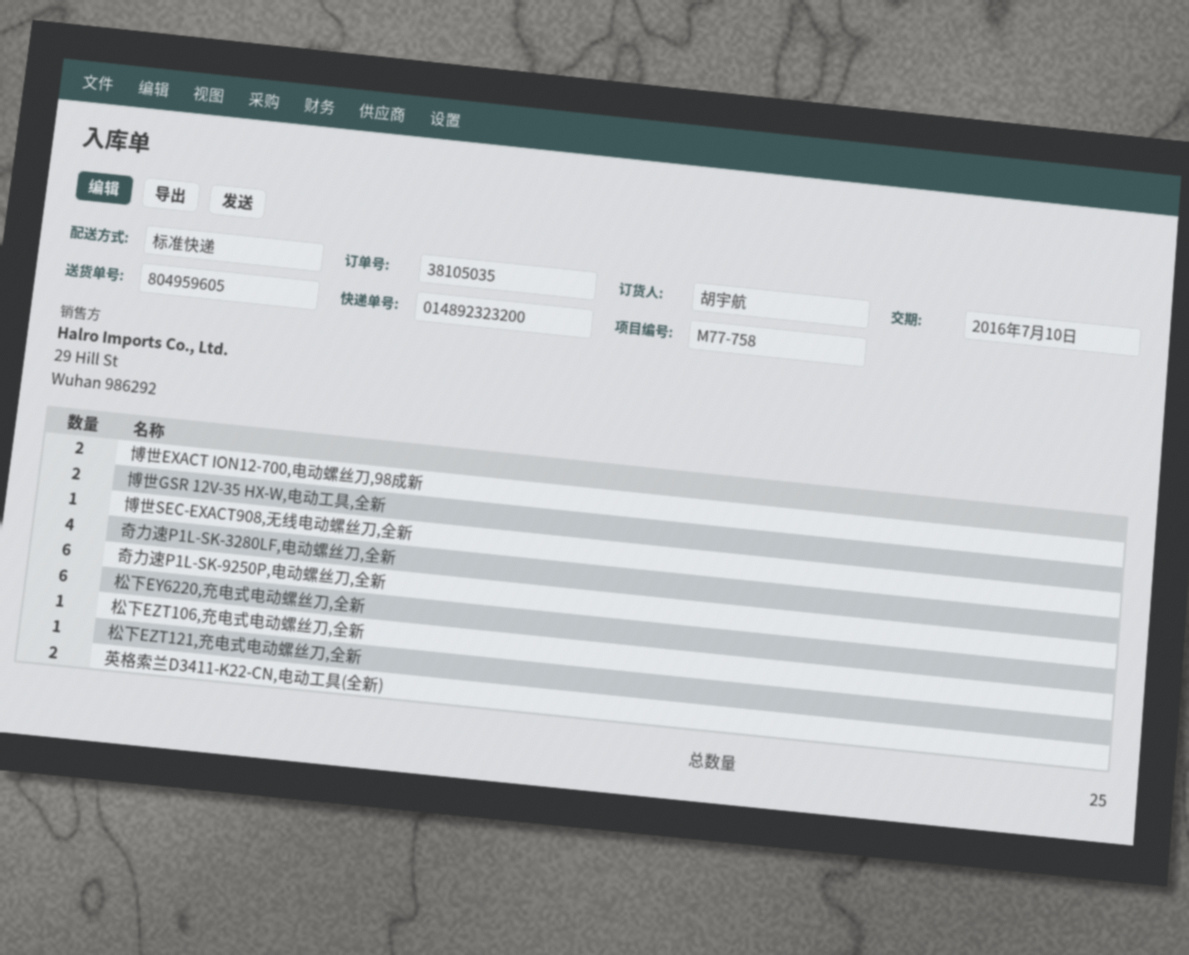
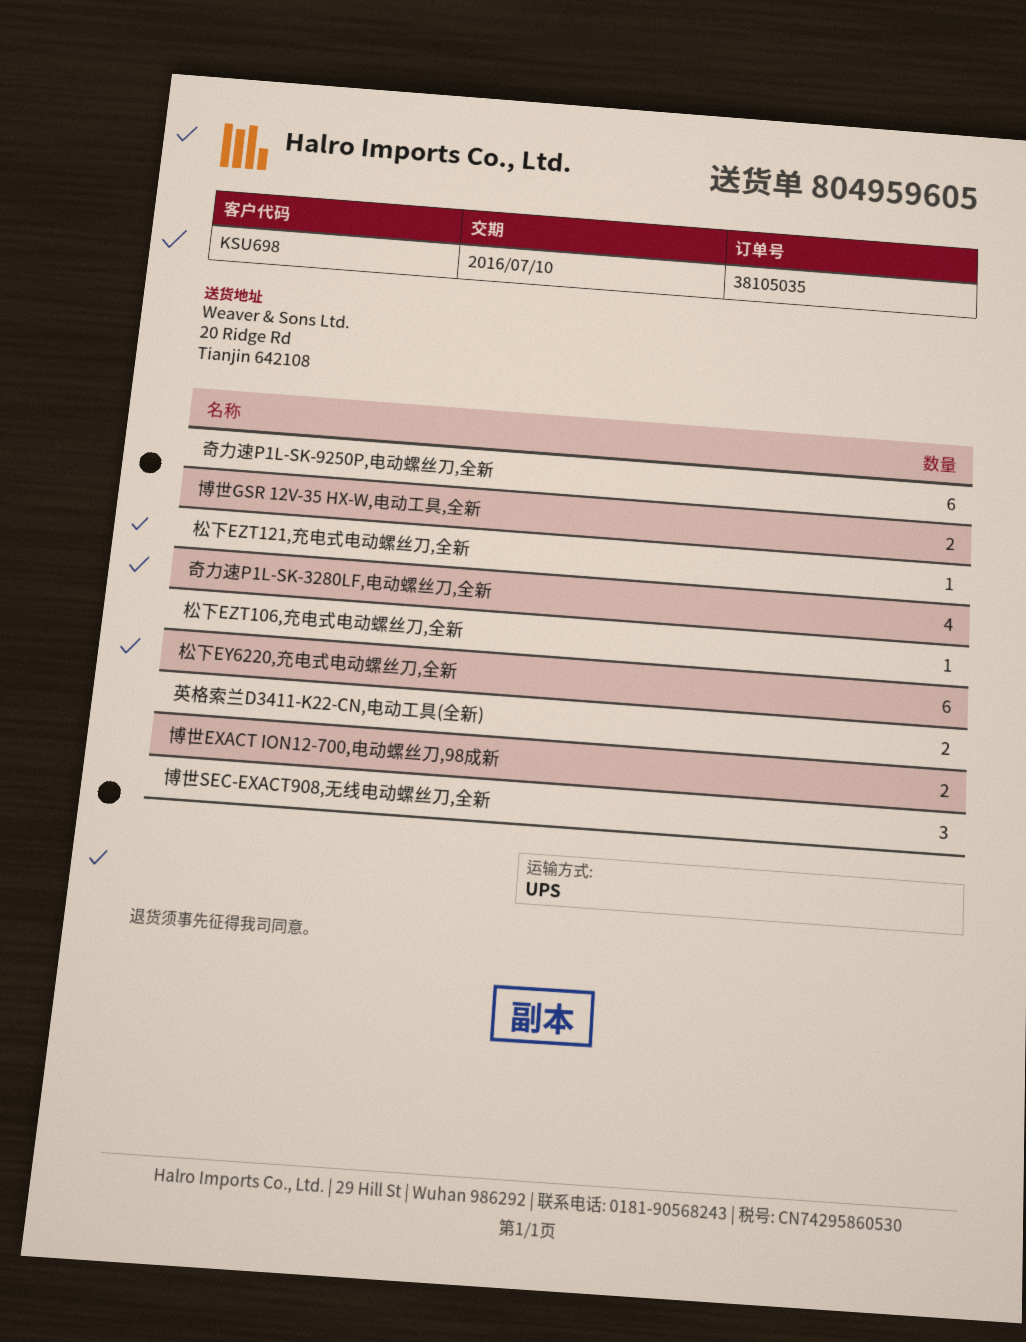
shipping method: standard -> UPS
博世SEC-EXACT908,无线电动螺丝刀,全新: 1 -> 3

